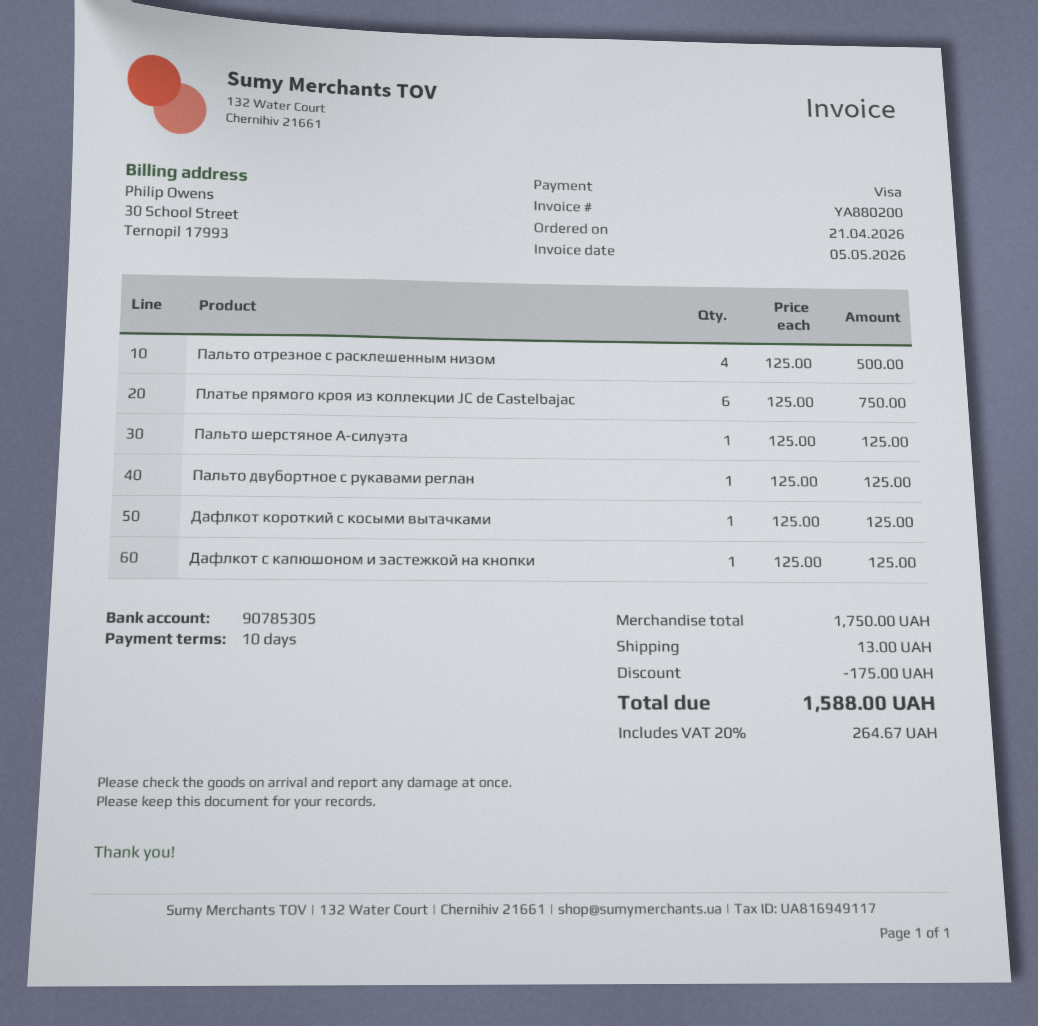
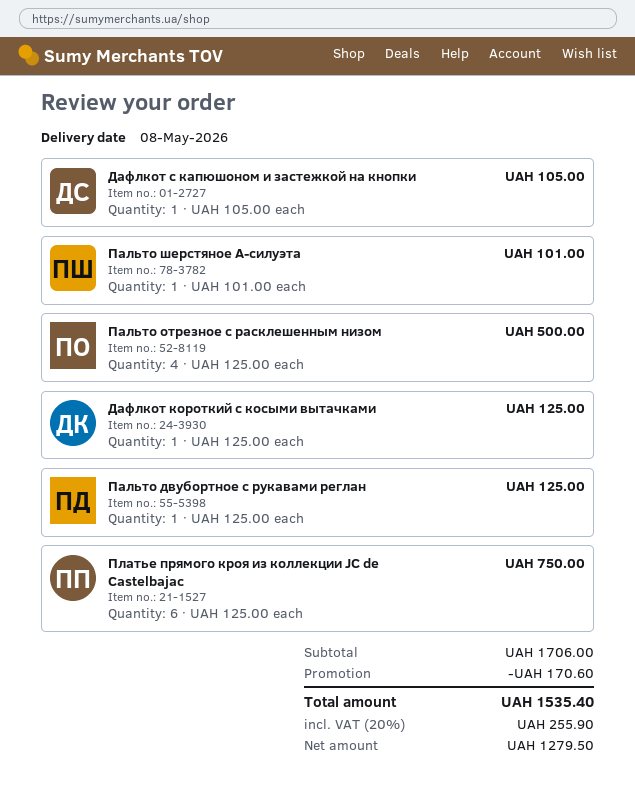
Пальто шерстяное А-силуэта: 1 x 125.00 = 125.00 -> 1 x 101.00 = 101.00
Дафлкот с капюшоном и застежкой на кнопки: 1 x 125.00 = 125.00 -> 1 x 105.00 = 105.00
subtotal: 1750.00 -> 1706.00
discount: 175.00 -> 170.60
shipping: 13.00 -> none
tax: 20% = 264.67 -> 20% = 255.90
total: 1588.00 -> 1535.40

